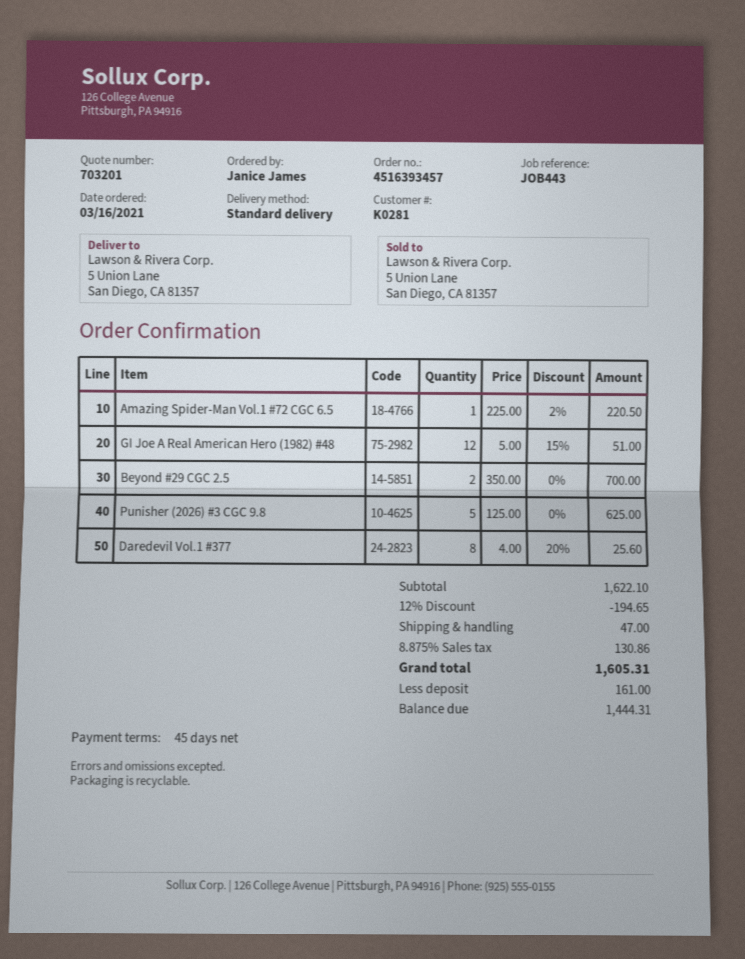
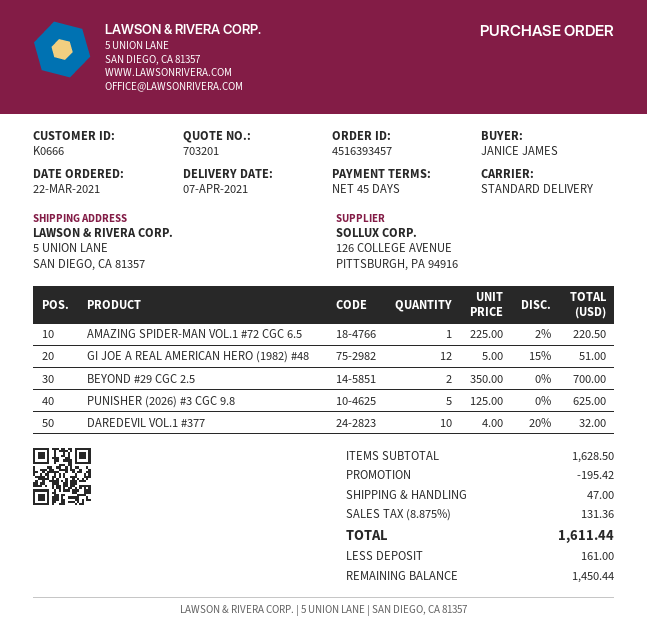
order date: 2021-03-16 -> 2021-03-22
customer number: K0281 -> K0666
Daredevil Vol.1 #377: 8 x 4.00 - 20% = 25.60 -> 10 x 4.00 - 20% = 32.00
subtotal: 1622.10 -> 1628.50
discount: 194.65 -> 195.42
tax: 8.875% = 130.86 -> 8.875% = 131.36
total: 1605.31 -> 1611.44
balance: 1444.31 -> 1450.44

